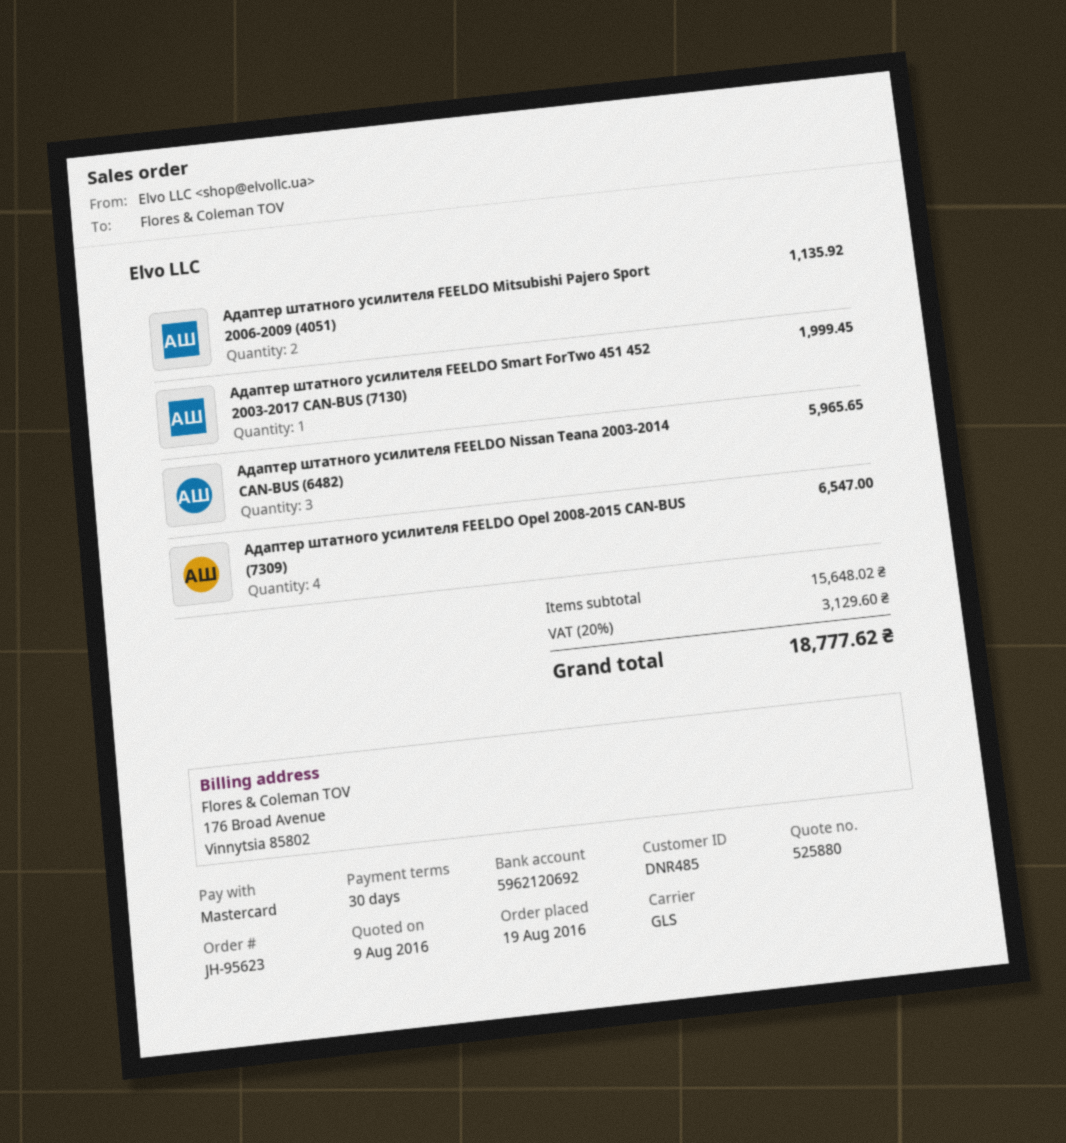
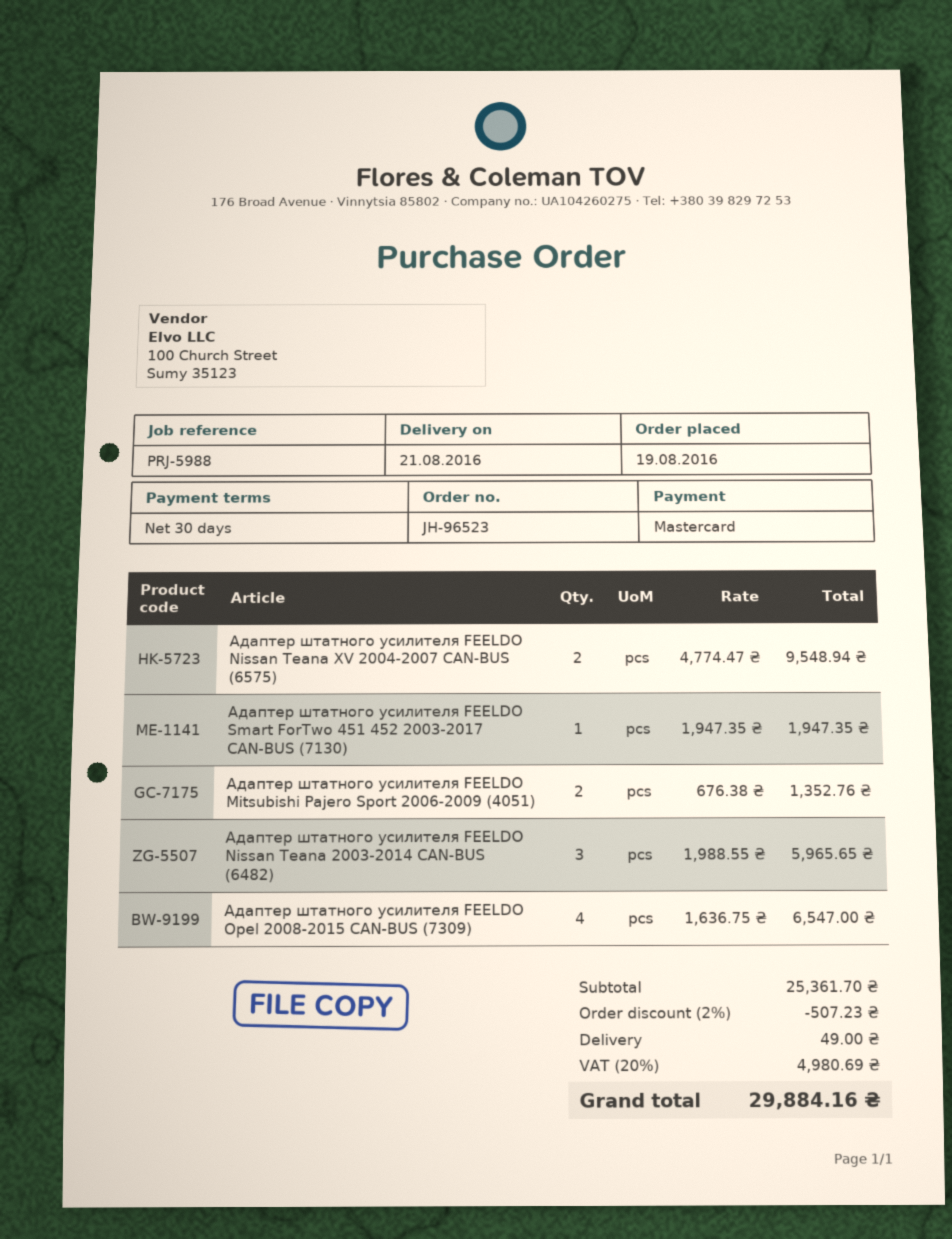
order number: JH-95623 -> JH-96523
Адаптер штатного усилителя FEELDO Mitsubishi Pajero Sport 2006-2009 (4051): 2 for 1135.92 -> 2 for 1352.76
Адаптер штатного усилителя FEELDO Smart ForTwo 451 452 2003-2017 CAN-BUS (7130): 1 for 1999.45 -> 1 for 1947.35
Адаптер штатного усилителя FEELDO Nissan Teana XV 2004-2007 CAN-BUS (6575): none -> 2 for 9548.94
subtotal: 15648.02 -> 25361.70
discount: none -> 2% = 507.23
shipping: none -> 49.00
tax: 20% = 3129.60 -> 20% = 4980.69
total: 18777.62 -> 29884.16

